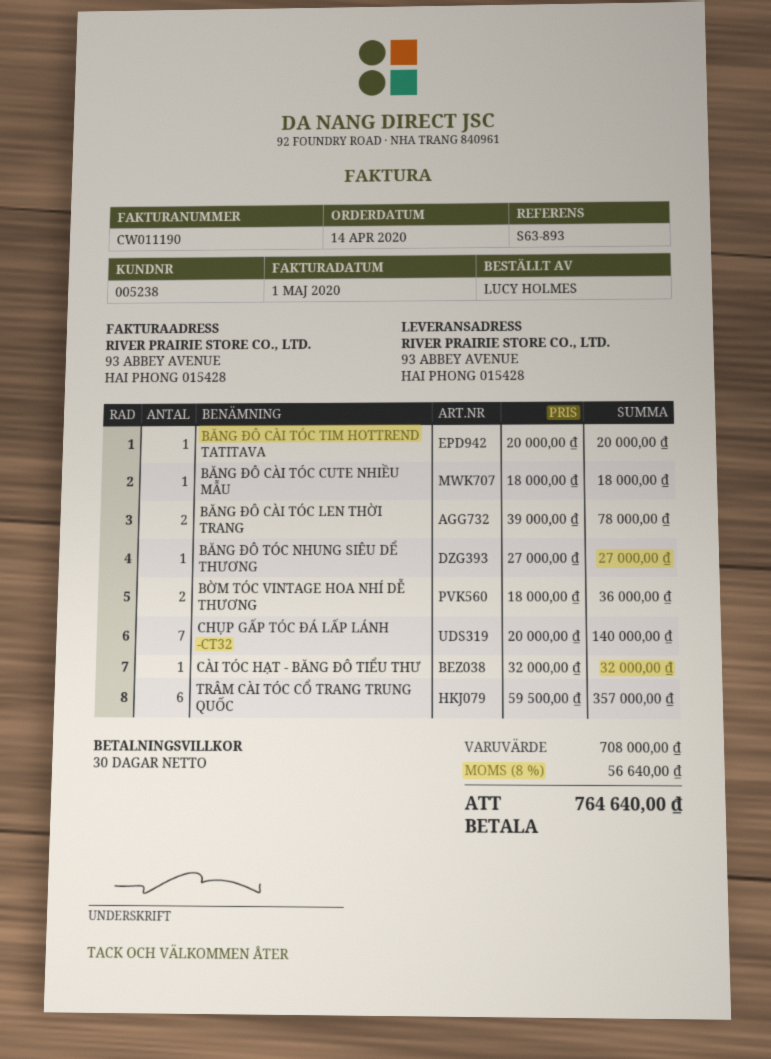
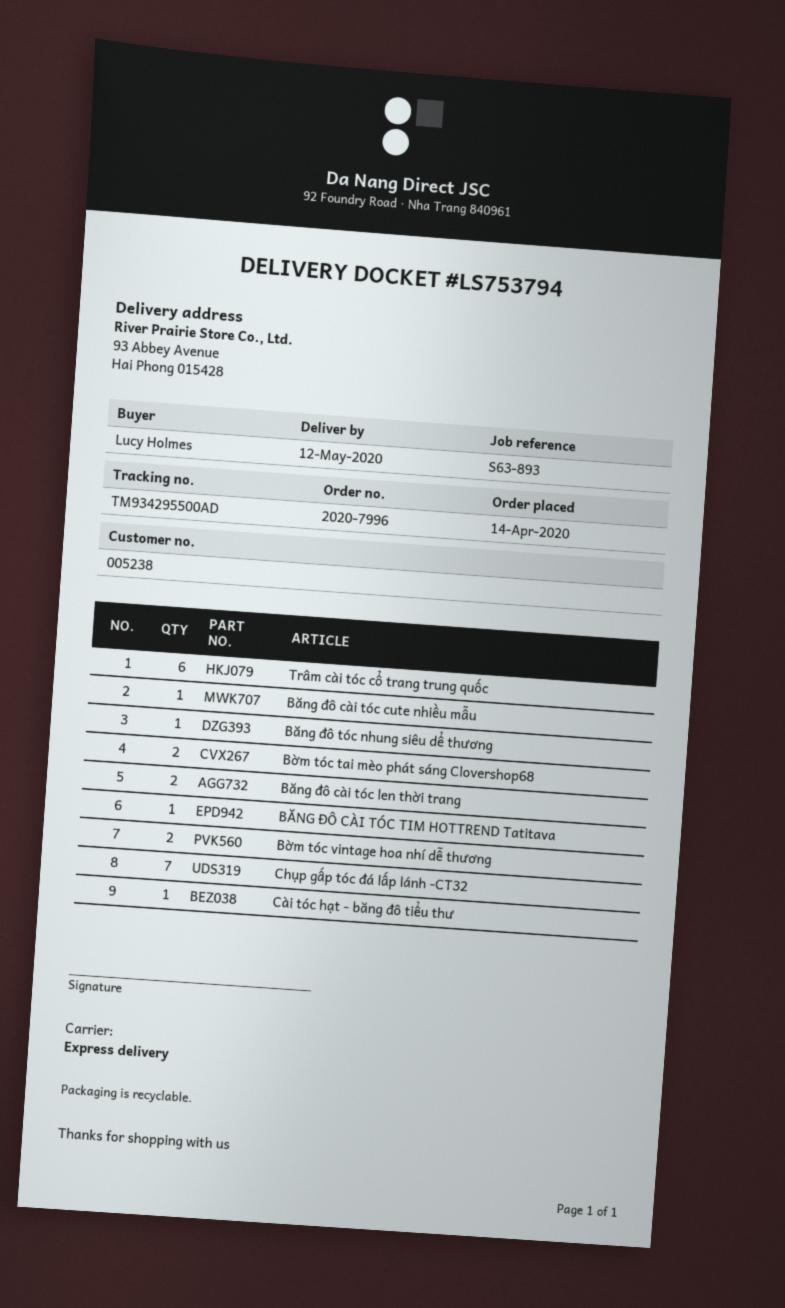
Bờm tóc tai mèo phát sáng Clovershop68: none -> 2

